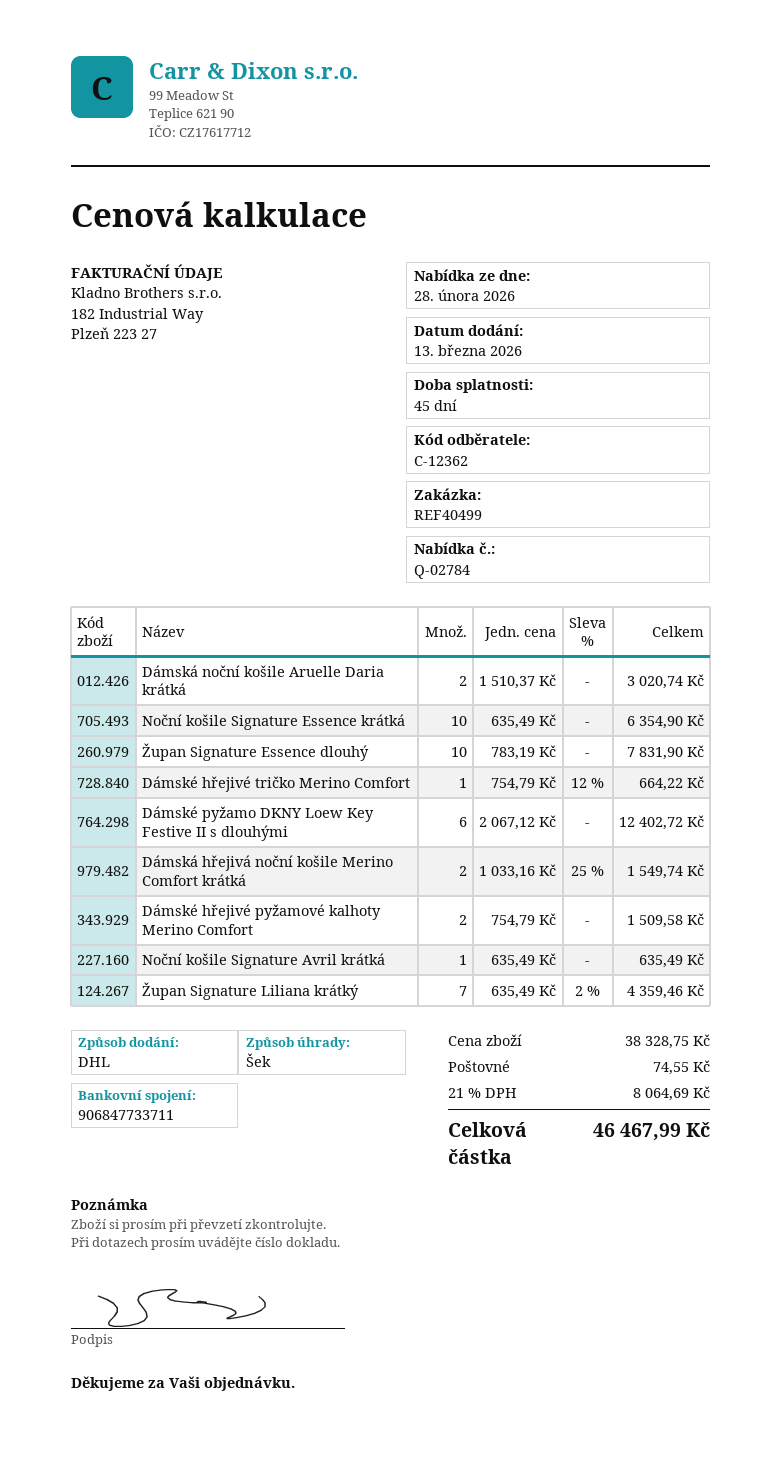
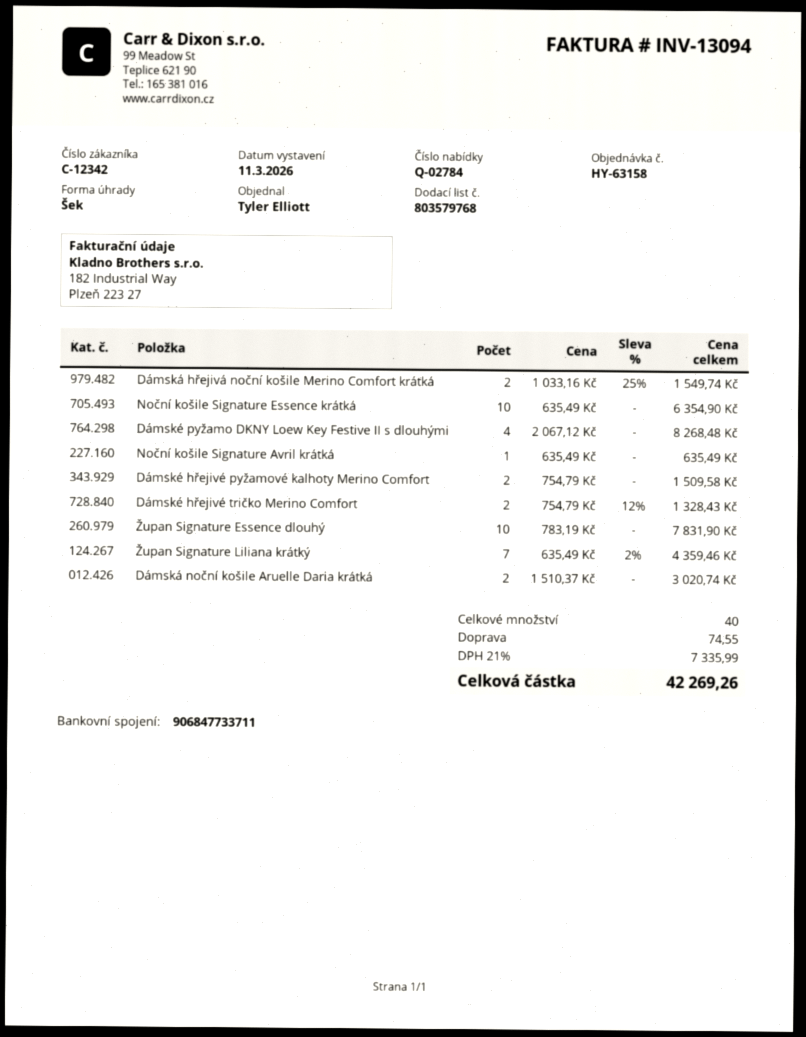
customer number: C-12362 -> C-12342
Dámské hřejivé tričko Merino Comfort: 1 x 754.79 - 12% = 664.22 -> 2 x 754.79 - 12% = 1328.43
Dámské pyžamo DKNY Loew Key Festive II s dlouhými: 6 x 2067.12 = 12402.72 -> 4 x 2067.12 = 8268.48
tax: 21% = 8064.69 -> 21% = 7335.99
total: 46467.99 -> 42269.26

